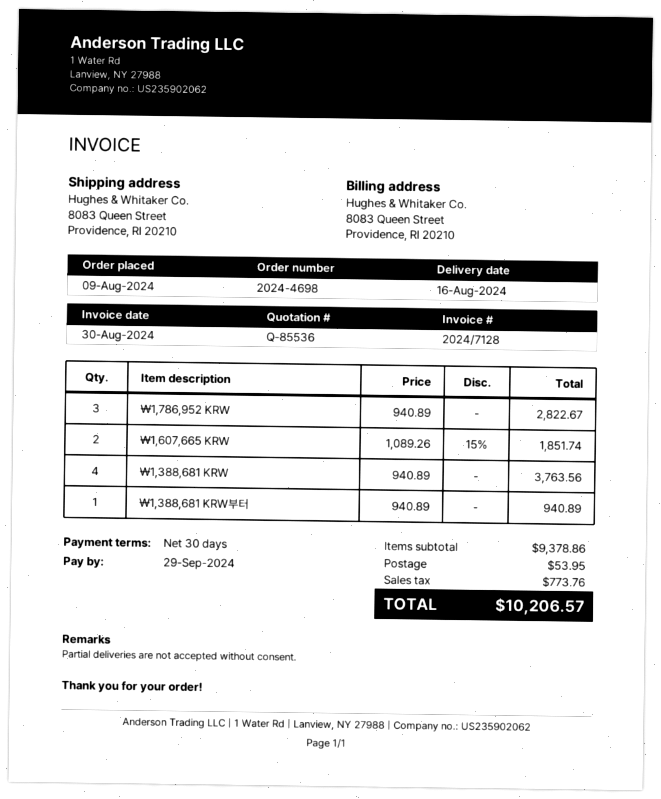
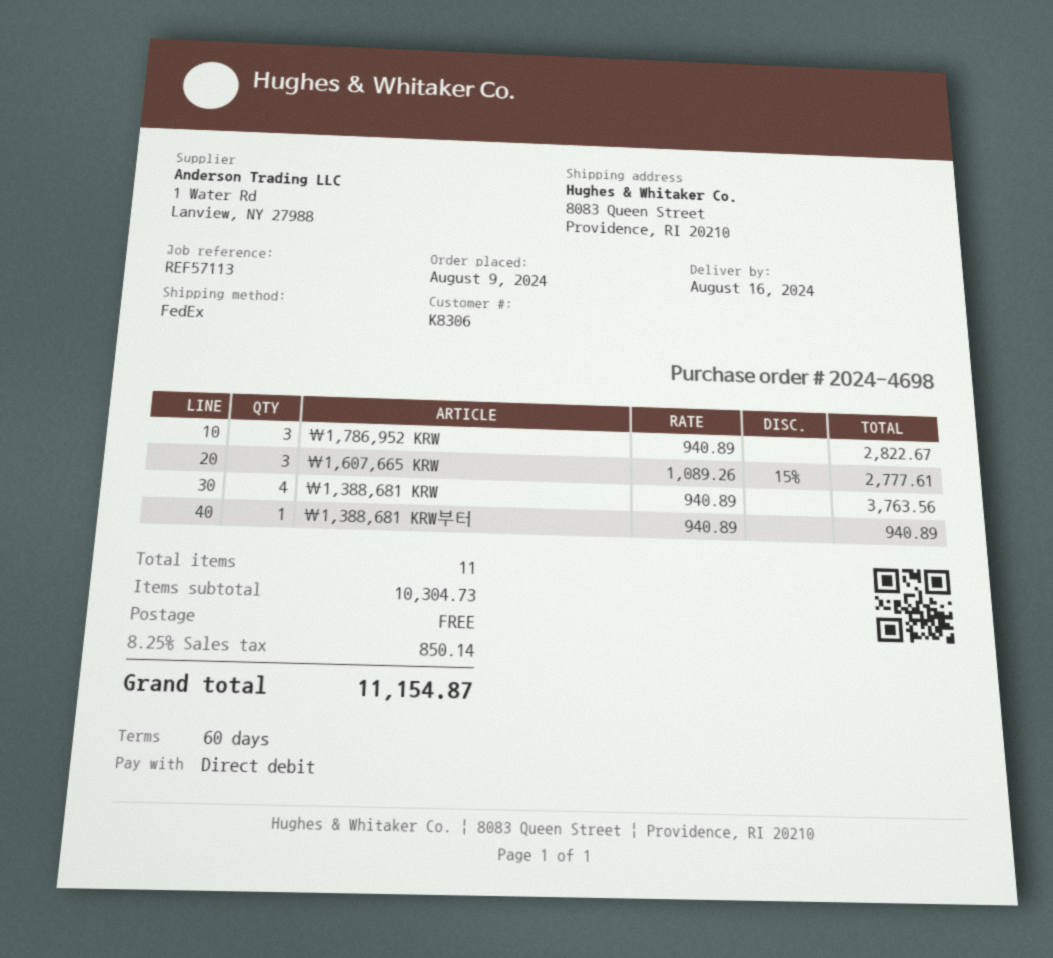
payment terms: 30 days -> 60 days
₩1,607,665 KRW: 2 x 1089.26 - 15% = 1851.74 -> 3 x 1089.26 - 15% = 2777.61
subtotal: 9378.86 -> 10304.73
shipping: 53.95 -> 0.00
tax: 773.76 -> 850.14
total: 10206.57 -> 11154.87

